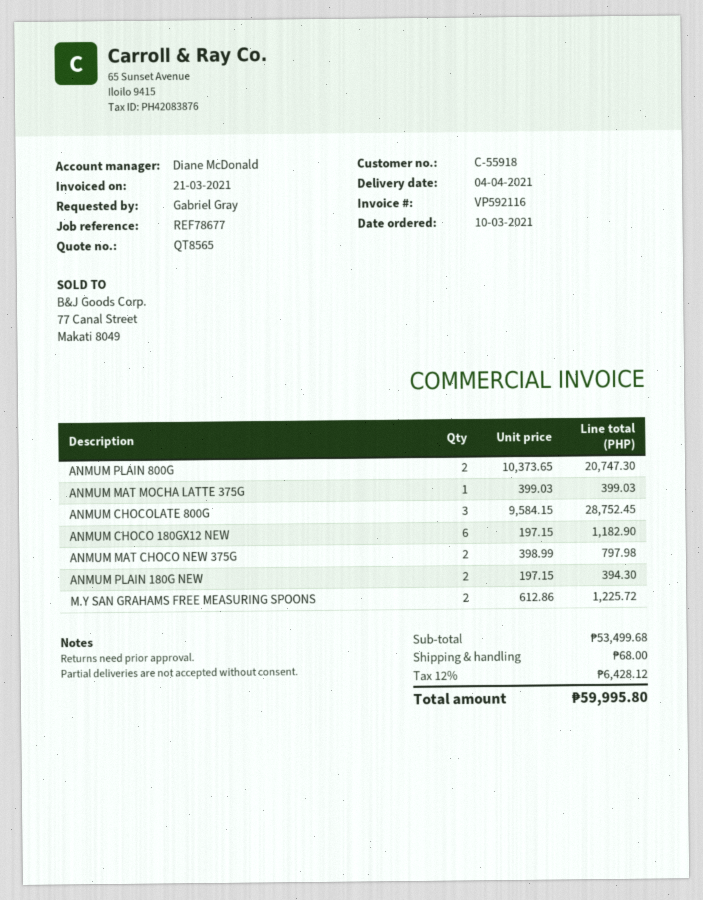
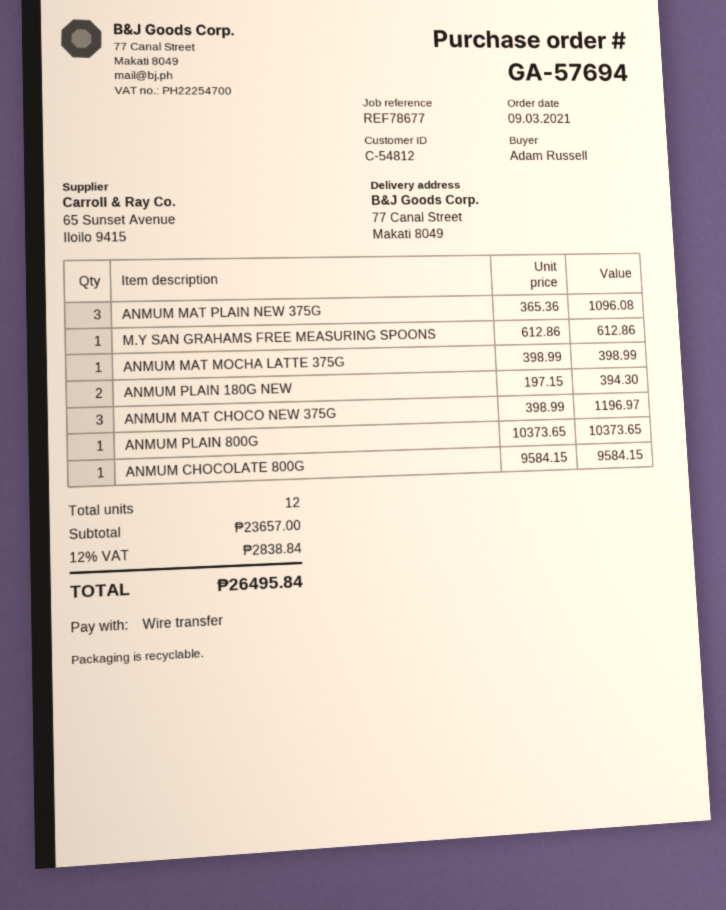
order date: 2021-03-10 -> 2021-03-09
customer number: C-55918 -> C-54812
ordered by: Gabriel Gray -> Adam Russell
ANMUM PLAIN 800G: 2 x 10373.65 = 20747.30 -> 1 x 10373.65 = 10373.65
ANMUM MAT MOCHA LATTE 375G: 1 x 399.03 = 399.03 -> 1 x 398.99 = 398.99
ANMUM CHOCOLATE 800G: 3 x 9584.15 = 28752.45 -> 1 x 9584.15 = 9584.15
ANMUM CHOCO 180GX12 NEW: 6 x 197.15 = 1182.90 -> none
ANMUM MAT CHOCO NEW 375G: 2 x 398.99 = 797.98 -> 3 x 398.99 = 1196.97
M.Y SAN GRAHAMS FREE MEASURING SPOONS: 2 x 612.86 = 1225.72 -> 1 x 612.86 = 612.86
ANMUM MAT PLAIN NEW 375G: none -> 3 x 365.36 = 1096.08
subtotal: 53499.68 -> 23657.00
shipping: 68.00 -> none
tax: 12% = 6428.12 -> 12% = 2838.84
total: 59995.80 -> 26495.84

